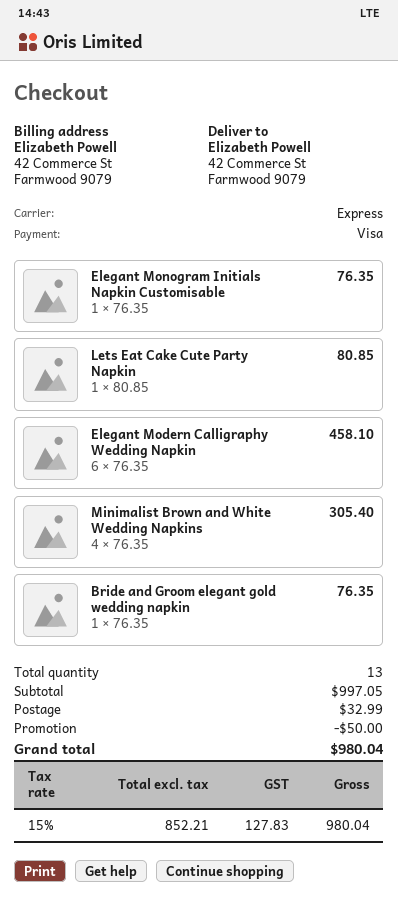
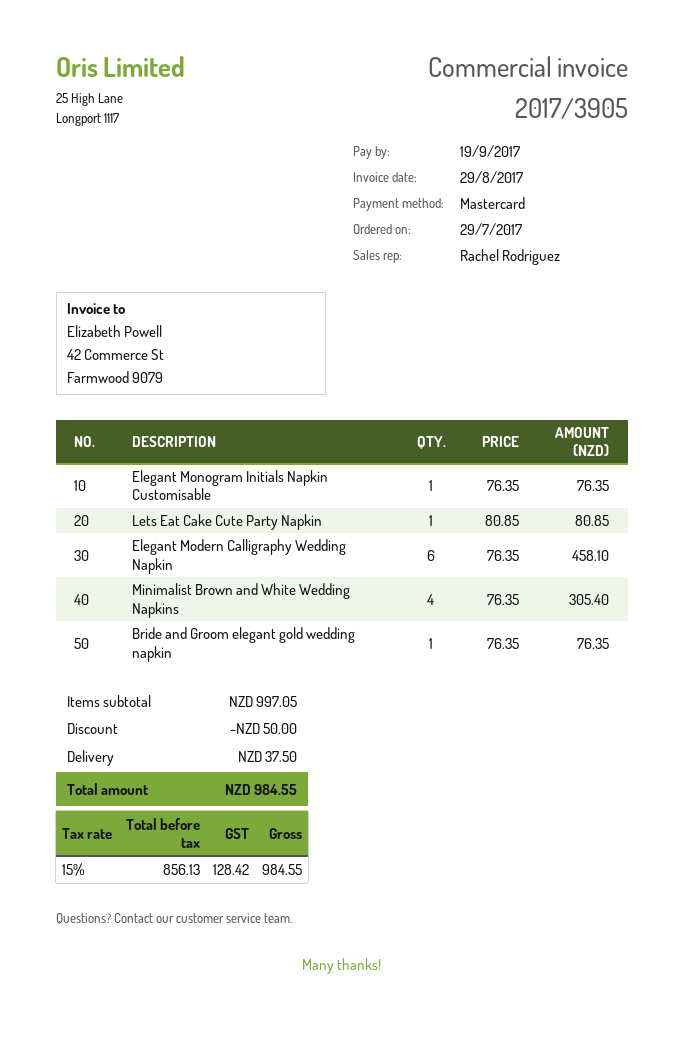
payment method: Visa -> Mastercard
shipping: 32.99 -> 37.50
net: 852.21 -> 856.13
tax: 15% = 127.83 -> 15% = 128.42
total: 980.04 -> 984.55

